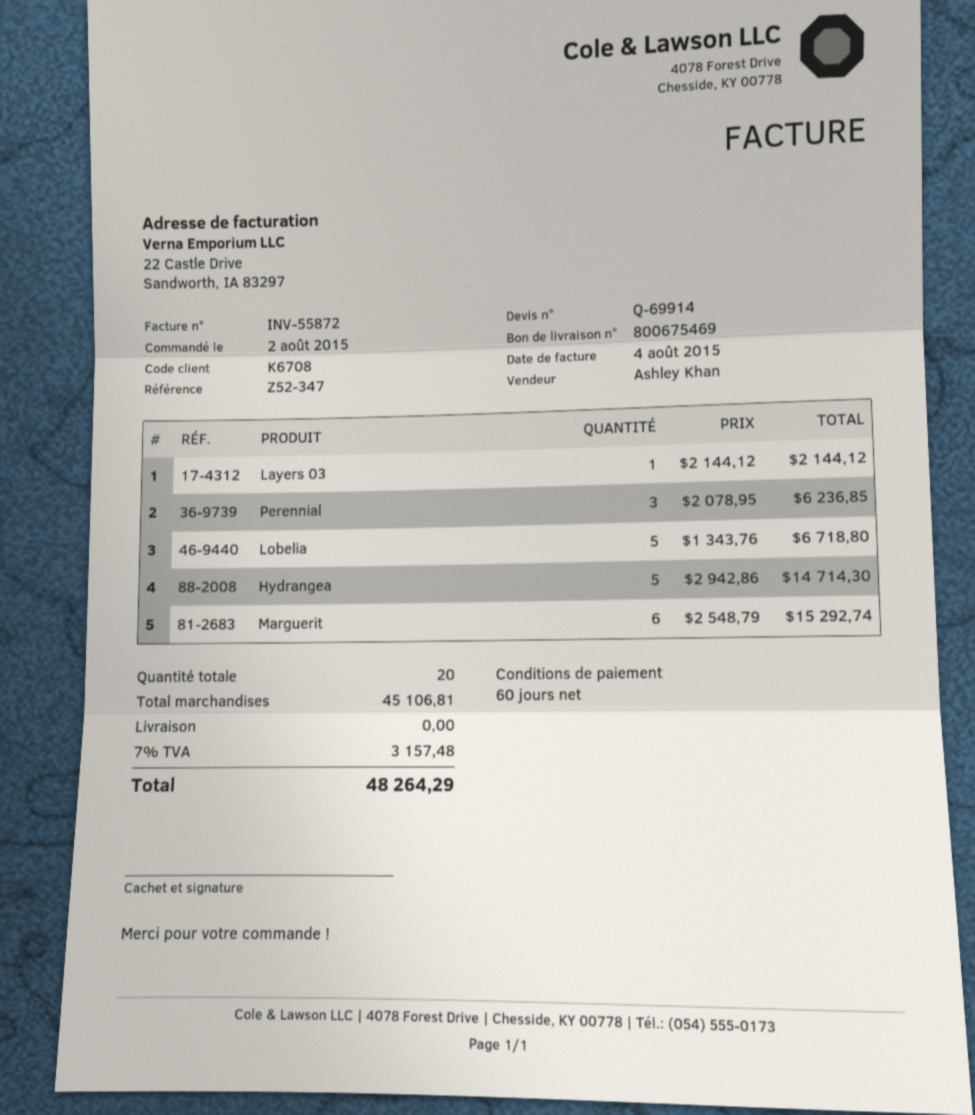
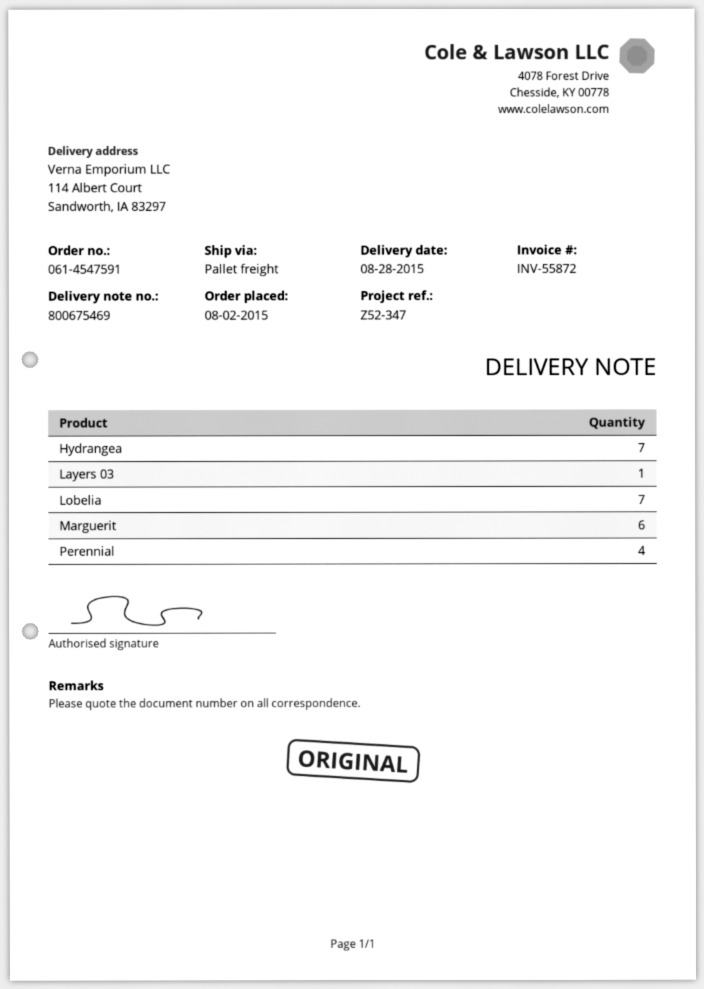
Perennial: 3 -> 4
Lobelia: 5 -> 7
Hydrangea: 5 -> 7

